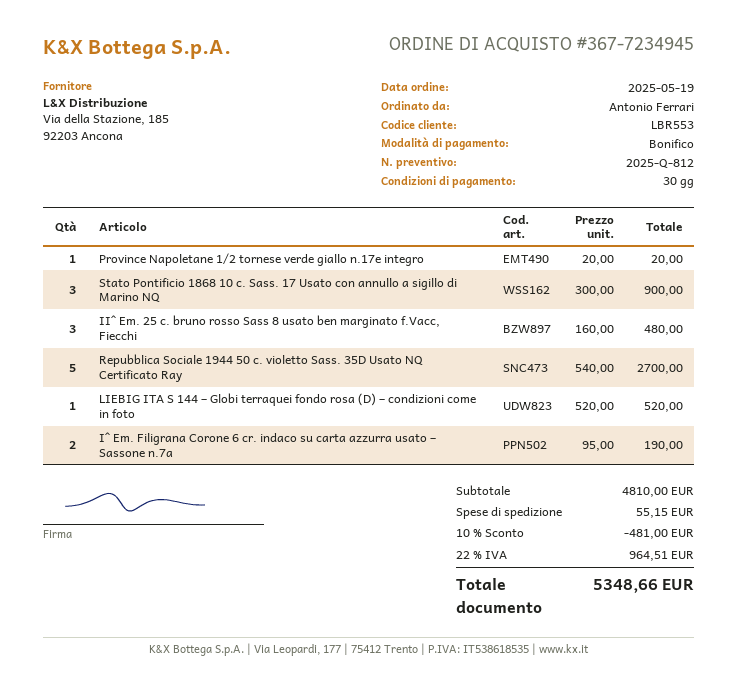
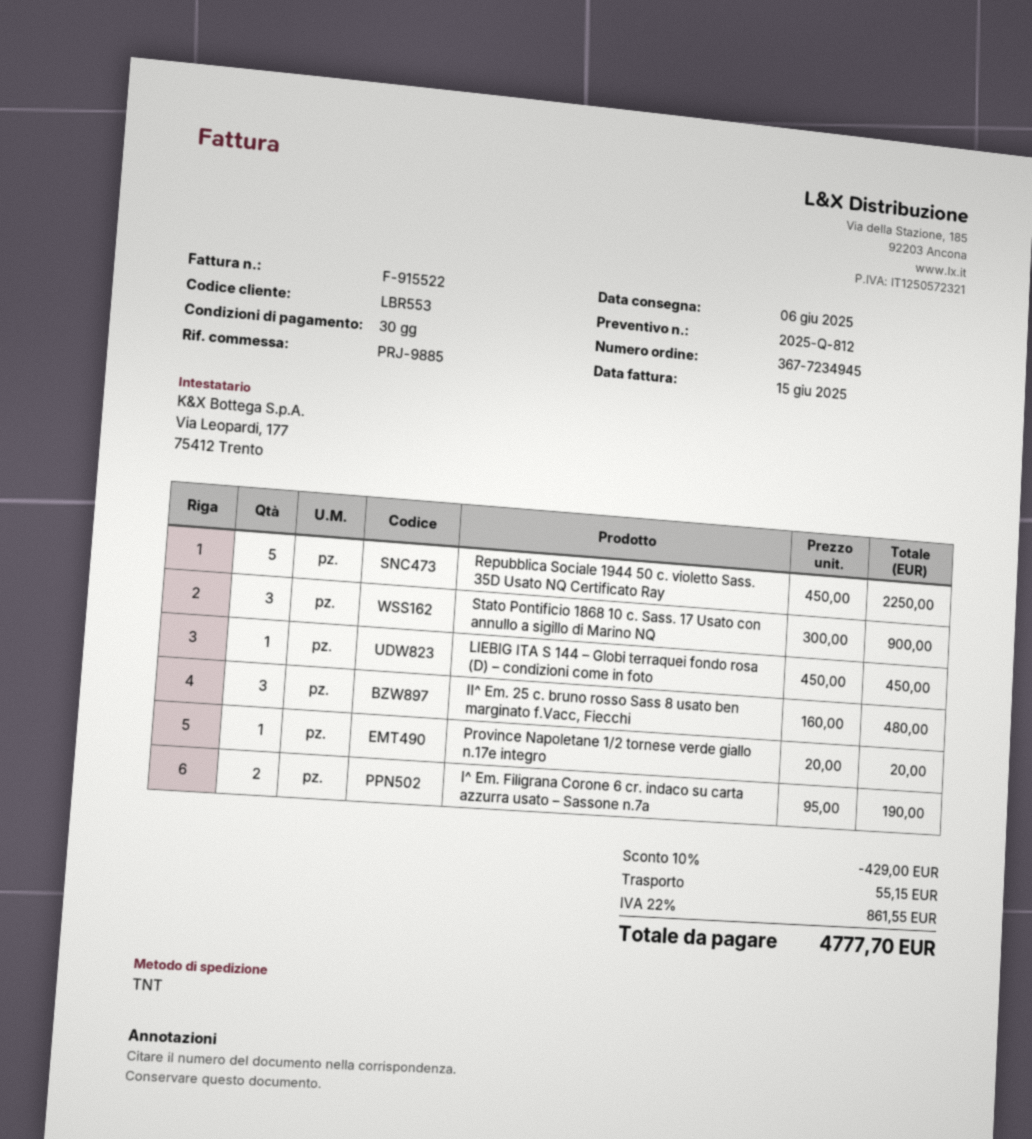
Repubblica Sociale 1944 50 c. violetto Sass. 35D Usato NQ Certificato Ray: 5 x 540.00 = 2700.00 -> 5 x 450.00 = 2250.00
LIEBIG ITA S 144 – Globi terraquei fondo rosa (D) – condizioni come in foto: 1 x 520.00 = 520.00 -> 1 x 450.00 = 450.00
discount: 10% = 481.00 -> 10% = 429.00
tax: 22% = 964.51 -> 22% = 861.55
total: 5348.66 -> 4777.70

